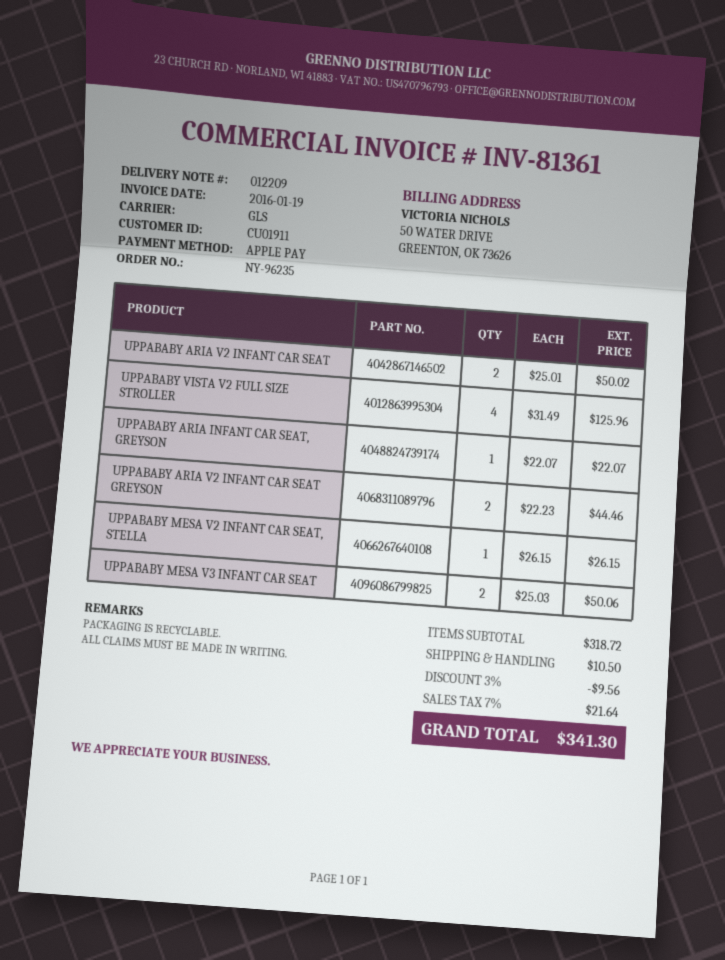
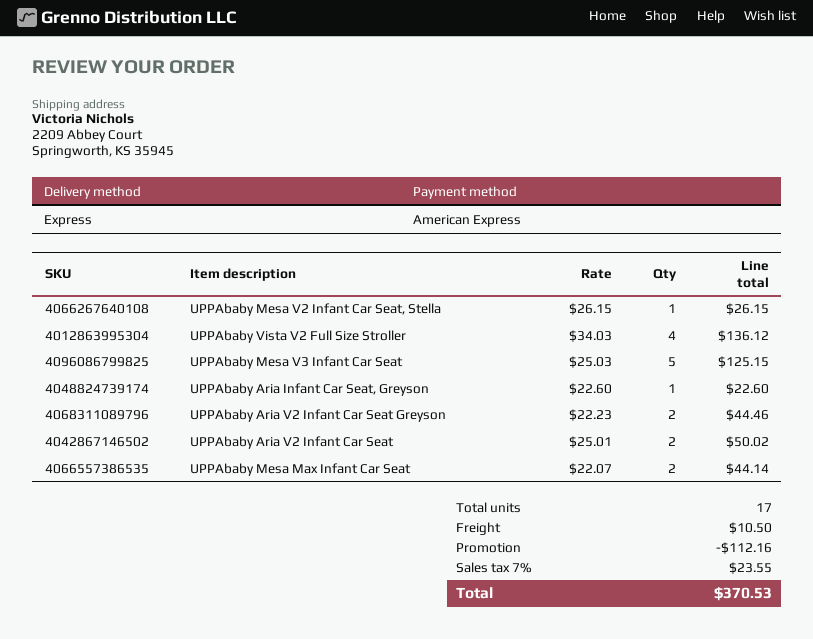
payment method: Apple Pay -> American Express
shipping method: GLS -> express
UPPABABY VISTA V2 FULL SIZE STROLLER: 4 x 31.49 = 125.96 -> 4 x 34.03 = 136.12
UPPABABY ARIA INFANT CAR SEAT, GREYSON: 1 x 22.07 = 22.07 -> 1 x 22.60 = 22.60
UPPABABY MESA V3 INFANT CAR SEAT: 2 x 25.03 = 50.06 -> 5 x 25.03 = 125.15
UPPAbaby Mesa Max Infant Car Seat: none -> 2 x 22.07 = 44.14
discount: 9.56 -> 112.16
tax: 7% = 21.64 -> 7% = 23.55
total: 341.30 -> 370.53

